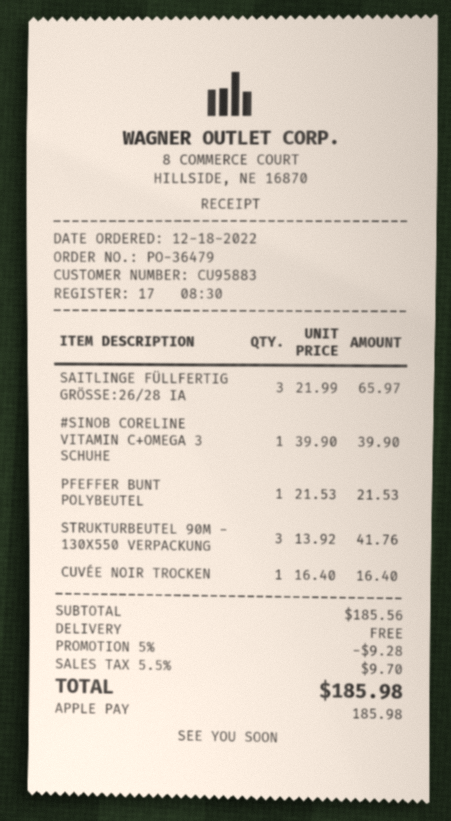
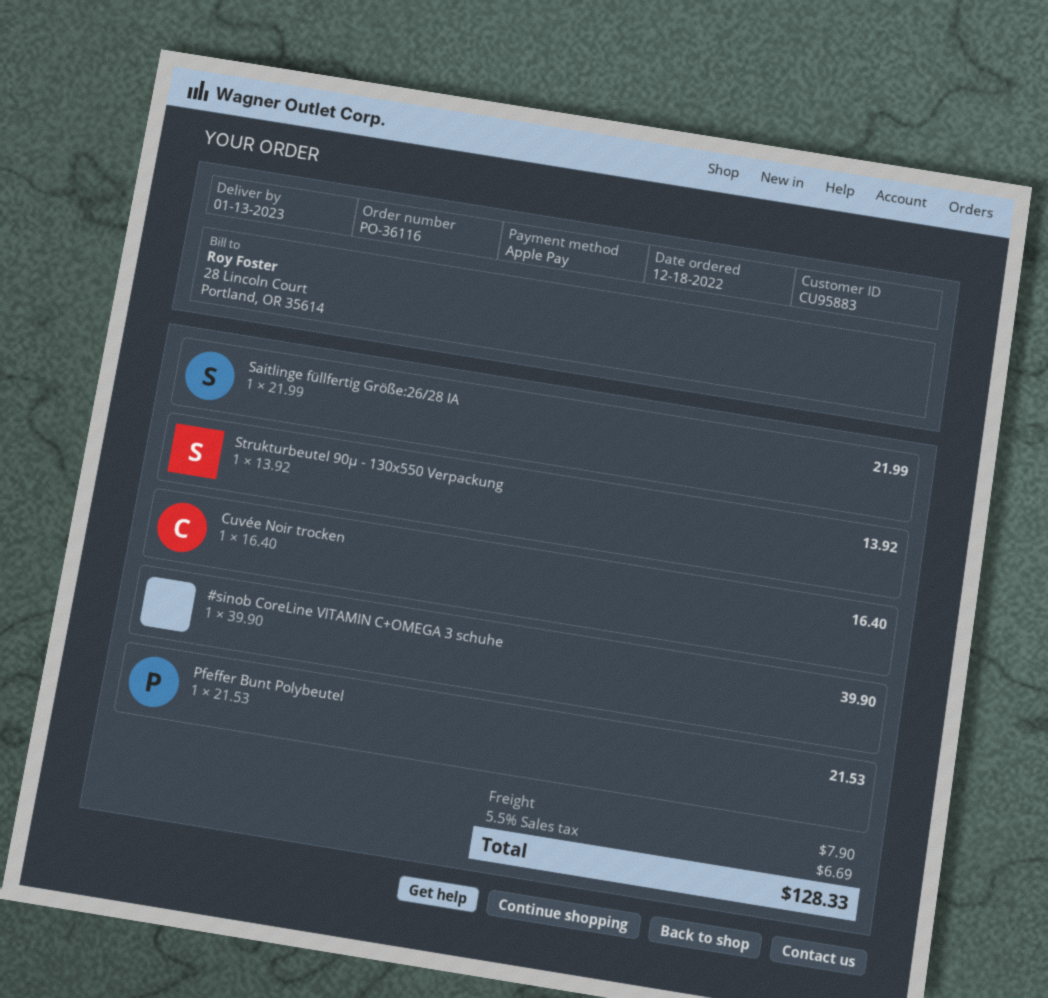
order number: PO-36479 -> PO-36116
SAITLINGE FÜLLFERTIG GRÖSSE:26/28 IA: 3 x 21.99 = 65.97 -> 1 x 21.99 = 21.99
STRUKTURBEUTEL 90Μ - 130X550 VERPACKUNG: 3 x 13.92 = 41.76 -> 1 x 13.92 = 13.92
discount: 5% = 9.28 -> none
shipping: 0.00 -> 7.90
tax: 5.5% = 9.70 -> 5.5% = 6.69
total: 185.98 -> 128.33

